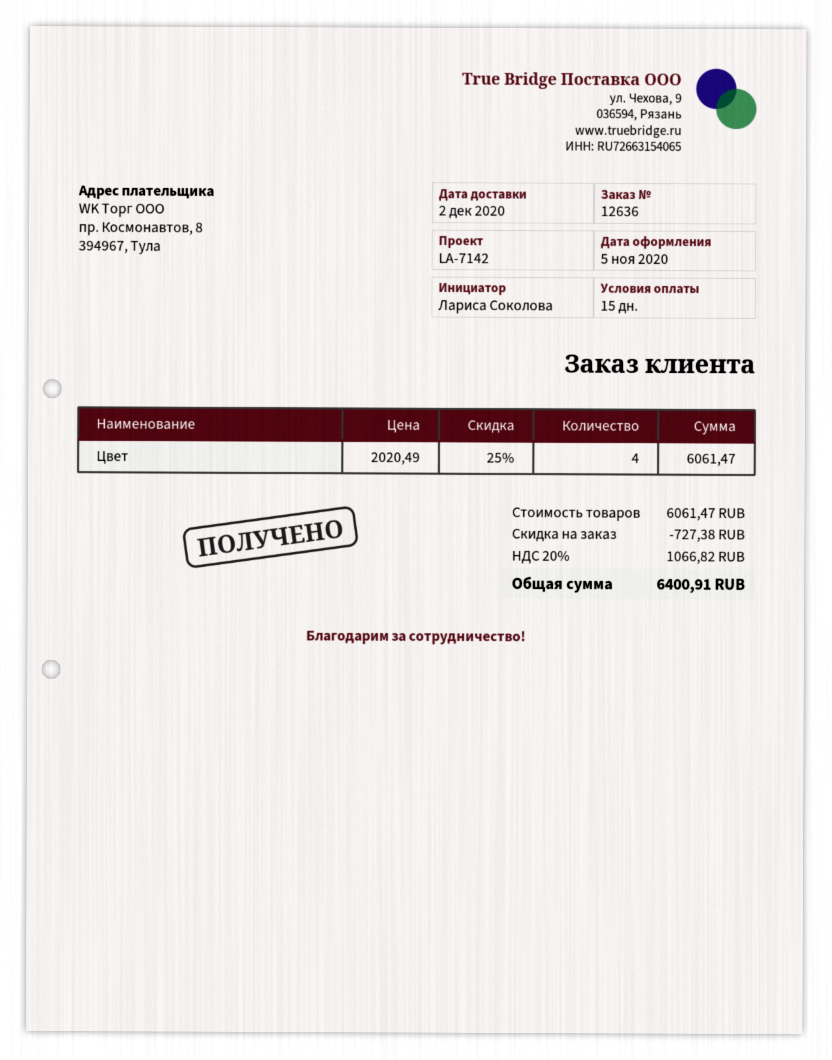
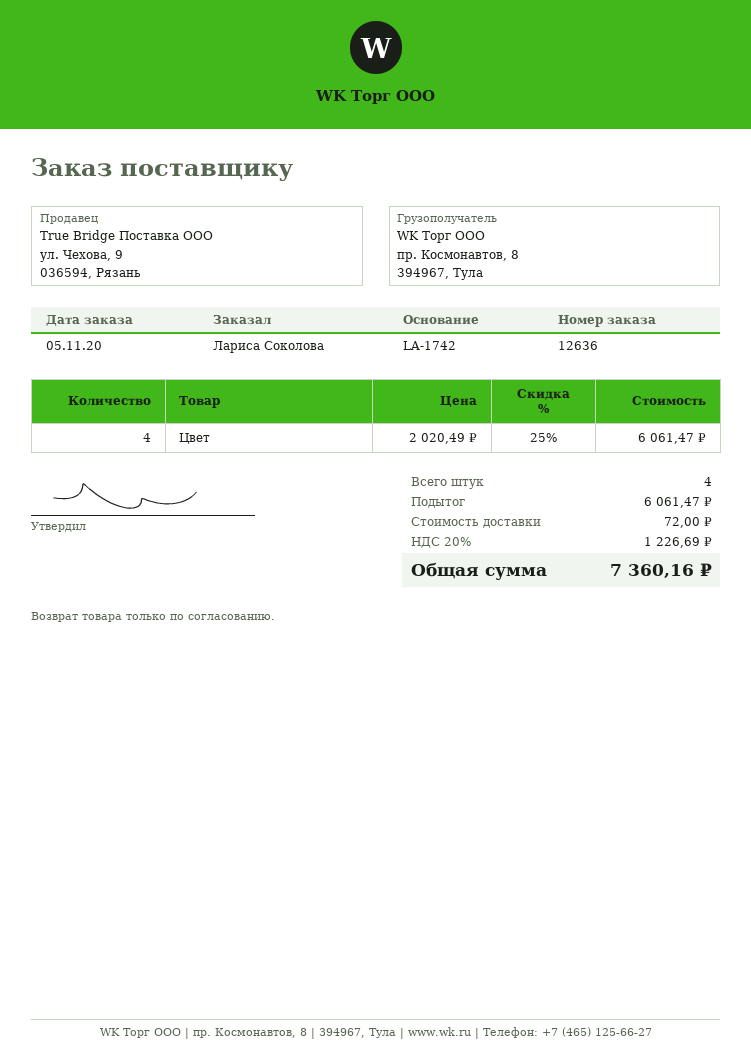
reference: LA-7142 -> LA-1742
discount: 727.38 -> none
shipping: none -> 72.00
tax: 20% = 1066.82 -> 20% = 1226.69
total: 6400.91 -> 7360.16

